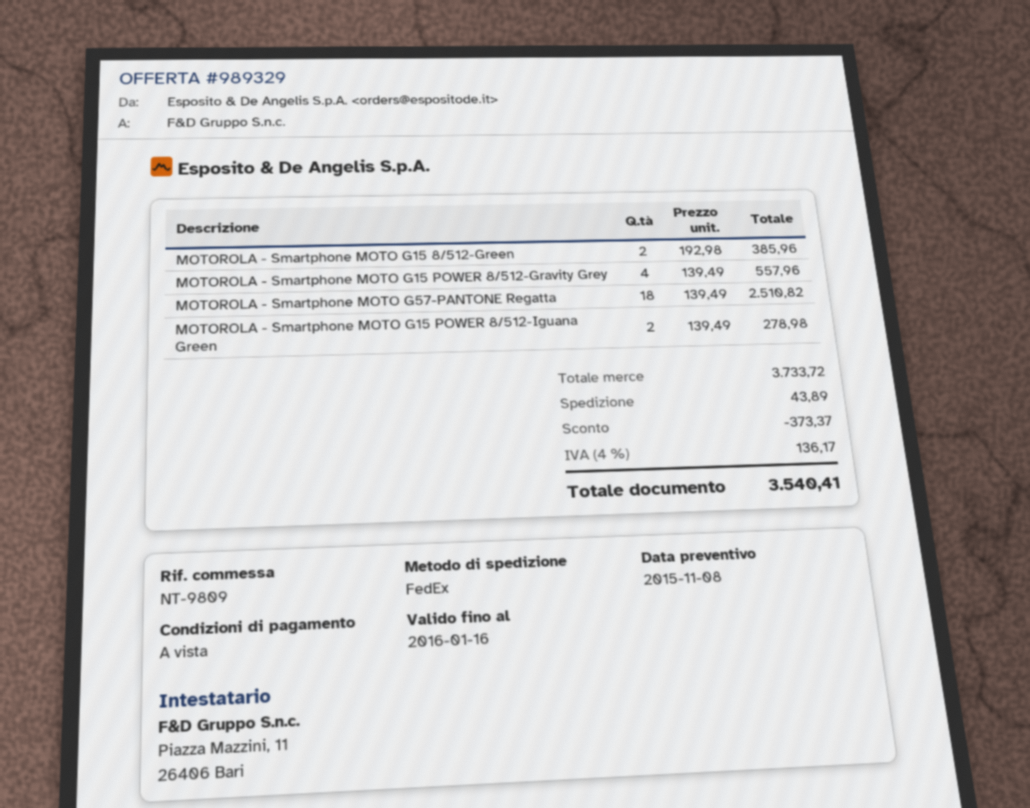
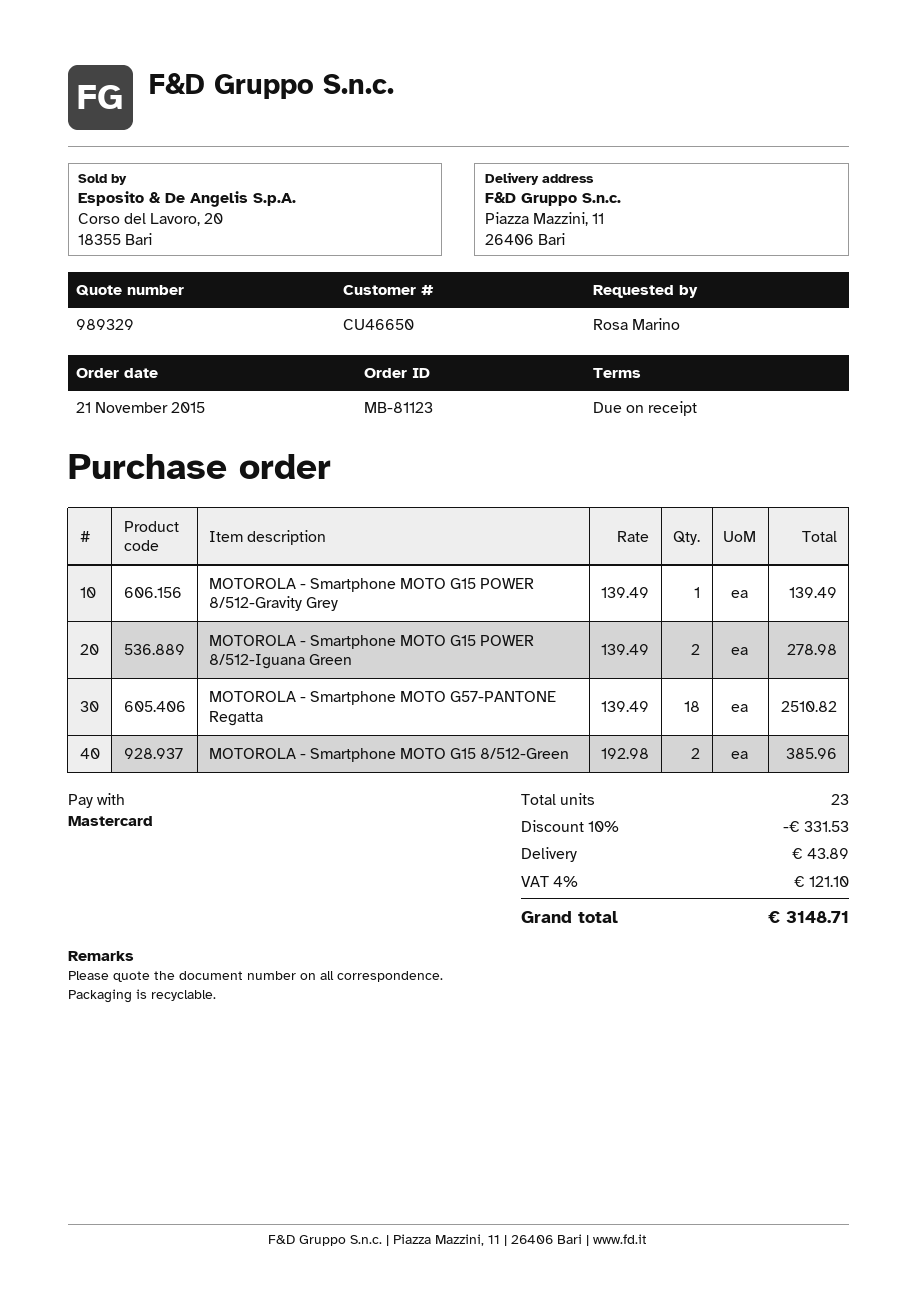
MOTOROLA - Smartphone MOTO G15 POWER 8/512-Gravity Grey: 4 x 139.49 = 557.96 -> 1 x 139.49 = 139.49
discount: 373.37 -> 331.53
tax: 4% = 136.17 -> 4% = 121.10
total: 3540.41 -> 3148.71

